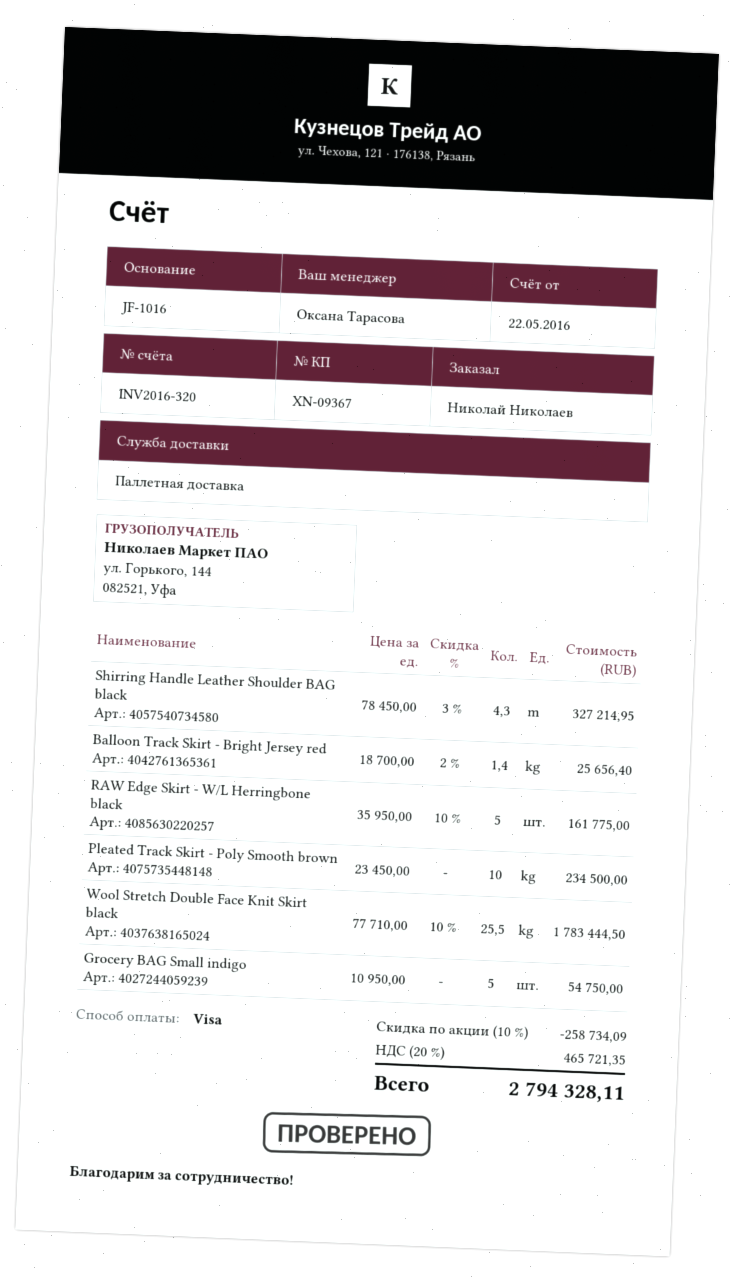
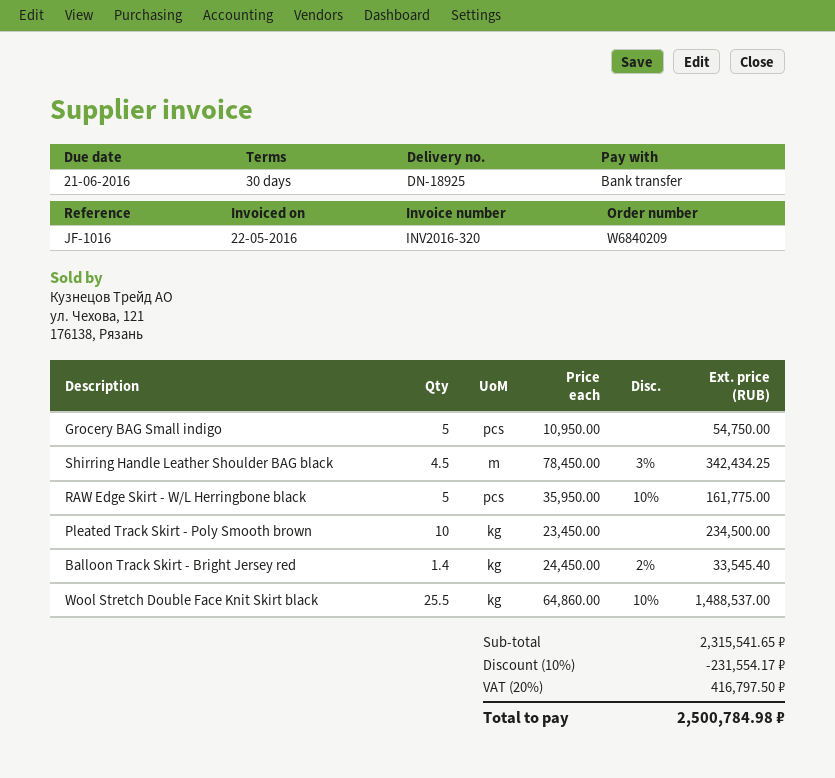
payment method: Visa -> bank transfer
Shirring Handle Leather Shoulder BAG black: 4.3 x 78450.00 - 3% = 327214.95 -> 4.5 x 78450.00 - 3% = 342434.25
Balloon Track Skirt - Bright Jersey red: 1.4 x 18700.00 - 2% = 25656.40 -> 1.4 x 24450.00 - 2% = 33545.40
Wool Stretch Double Face Knit Skirt black: 25.5 x 77710.00 - 10% = 1783444.50 -> 25.5 x 64860.00 - 10% = 1488537.00
discount: 10% = 258734.09 -> 10% = 231554.17
tax: 20% = 465721.35 -> 20% = 416797.50
total: 2794328.11 -> 2500784.98

